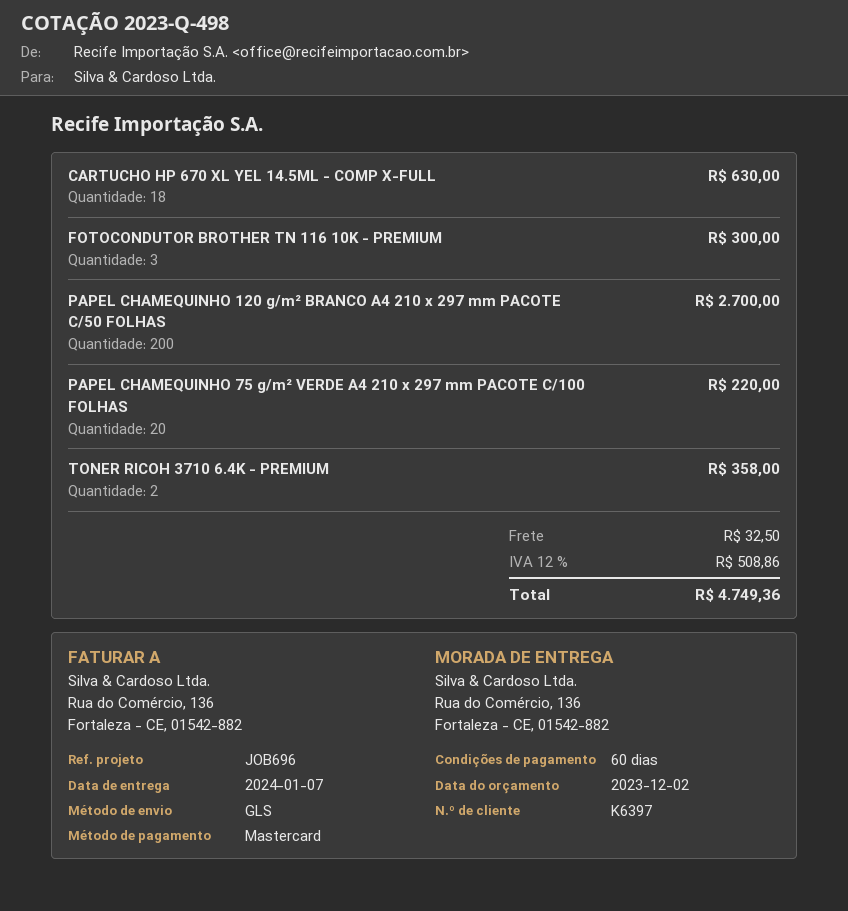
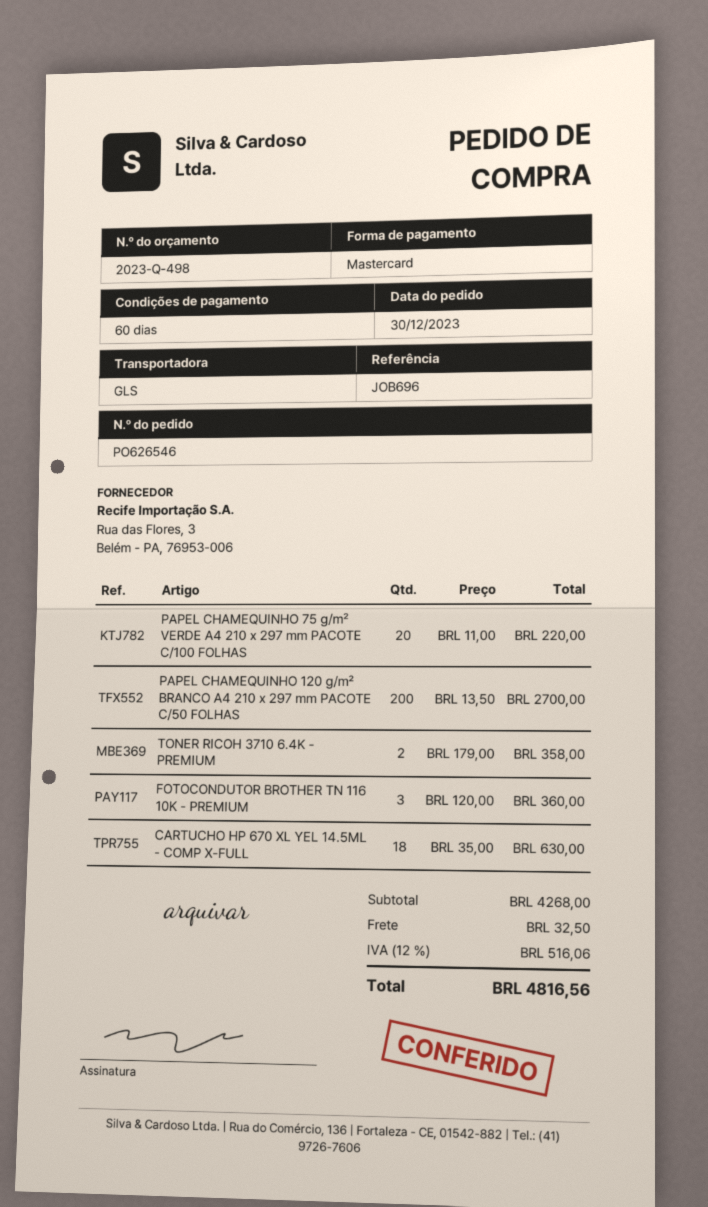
FOTOCONDUTOR BROTHER TN 116 10K - PREMIUM: 3 for 300.00 -> 3 for 360.00
tax: 12% = 508.86 -> 12% = 516.06
total: 4749.36 -> 4816.56

